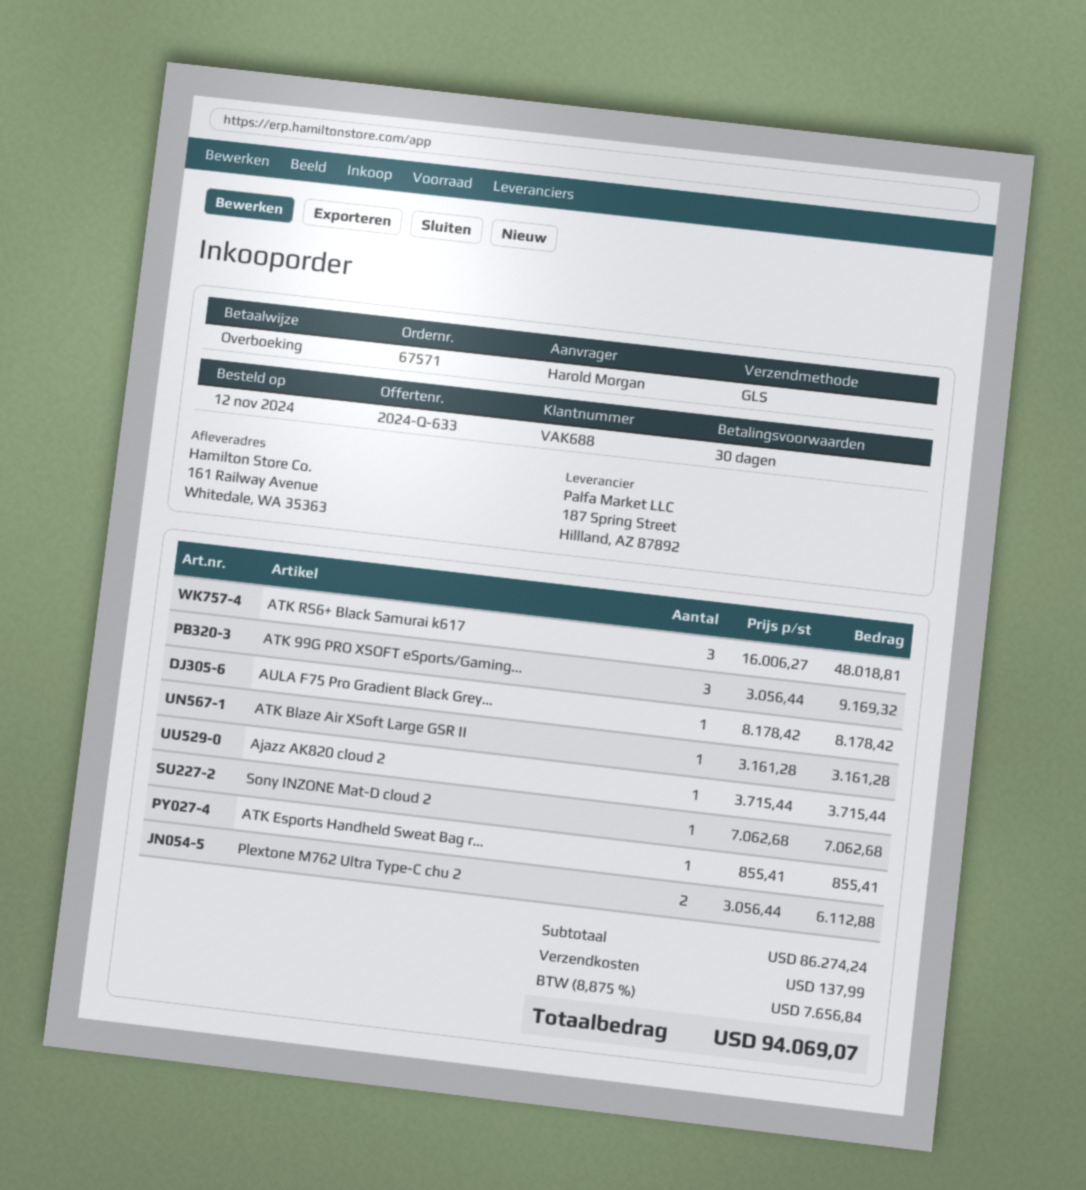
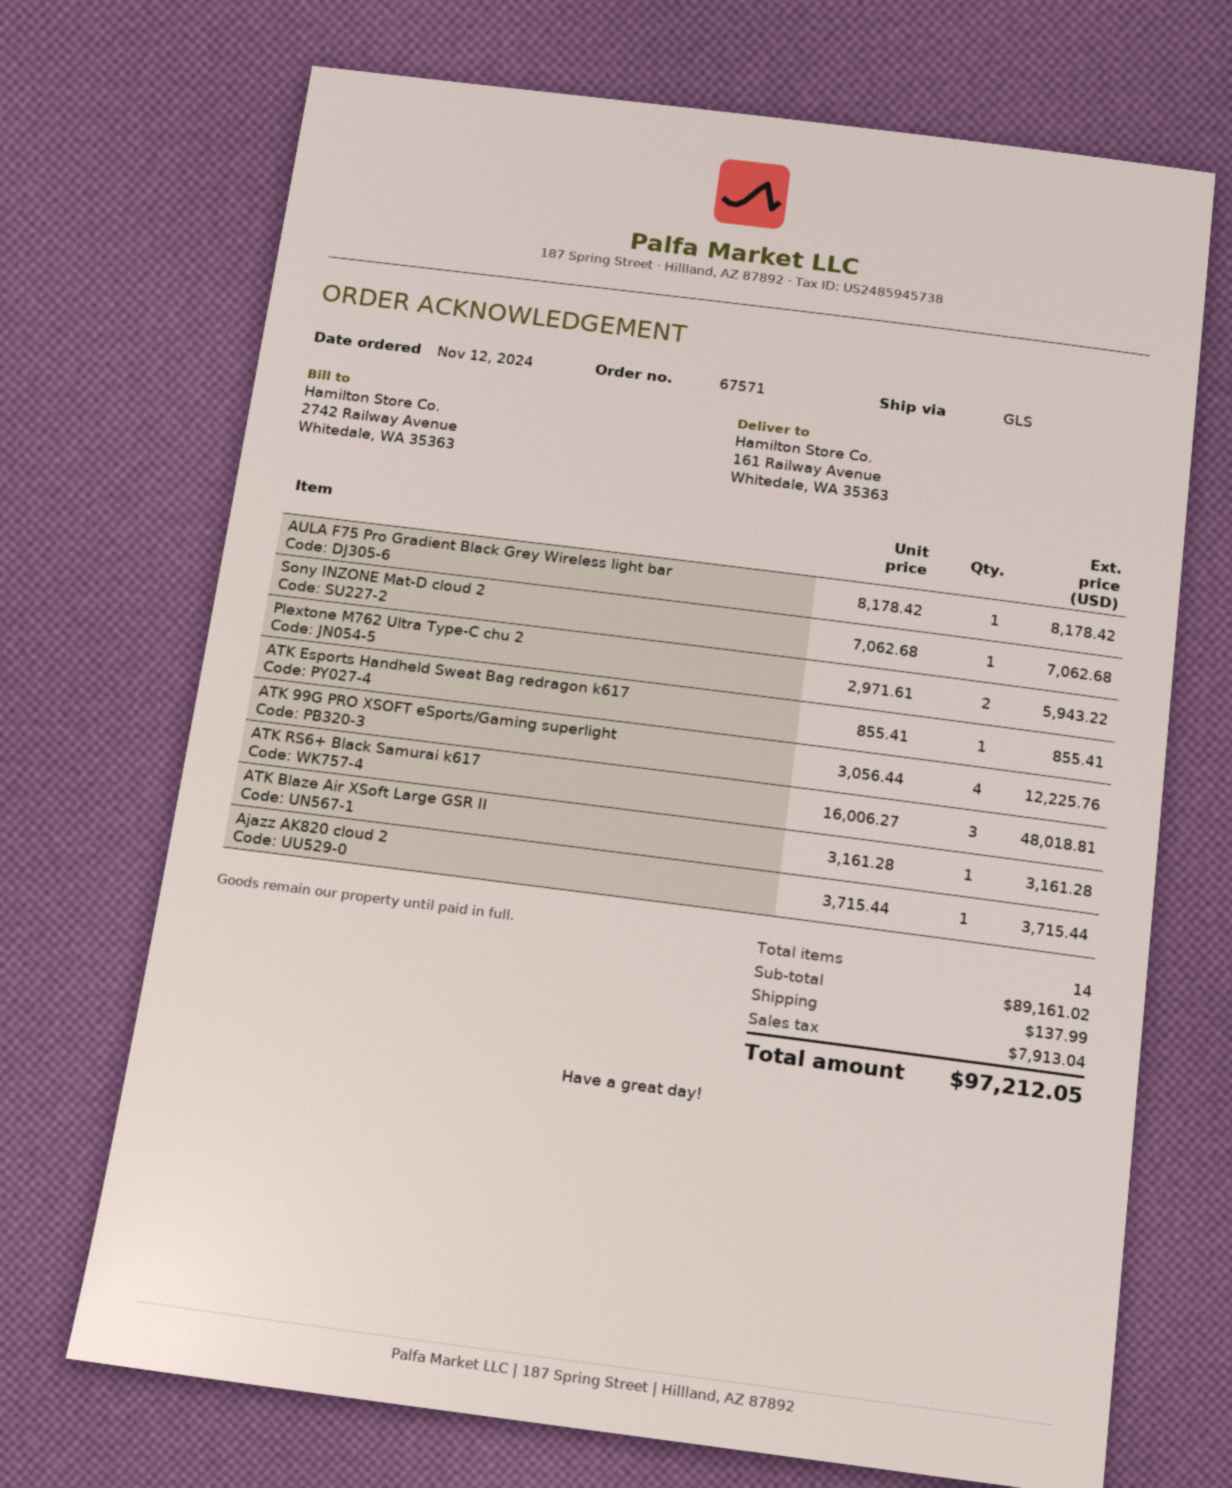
ATK 99G PRO XSOFT eSports/Gaming...: 3 x 3056.44 = 9169.32 -> 4 x 3056.44 = 12225.76
Plextone M762 Ultra Type-C chu 2: 2 x 3056.44 = 6112.88 -> 2 x 2971.61 = 5943.22
subtotal: 86274.24 -> 89161.02
tax: 7656.84 -> 7913.04
total: 94069.07 -> 97212.05

